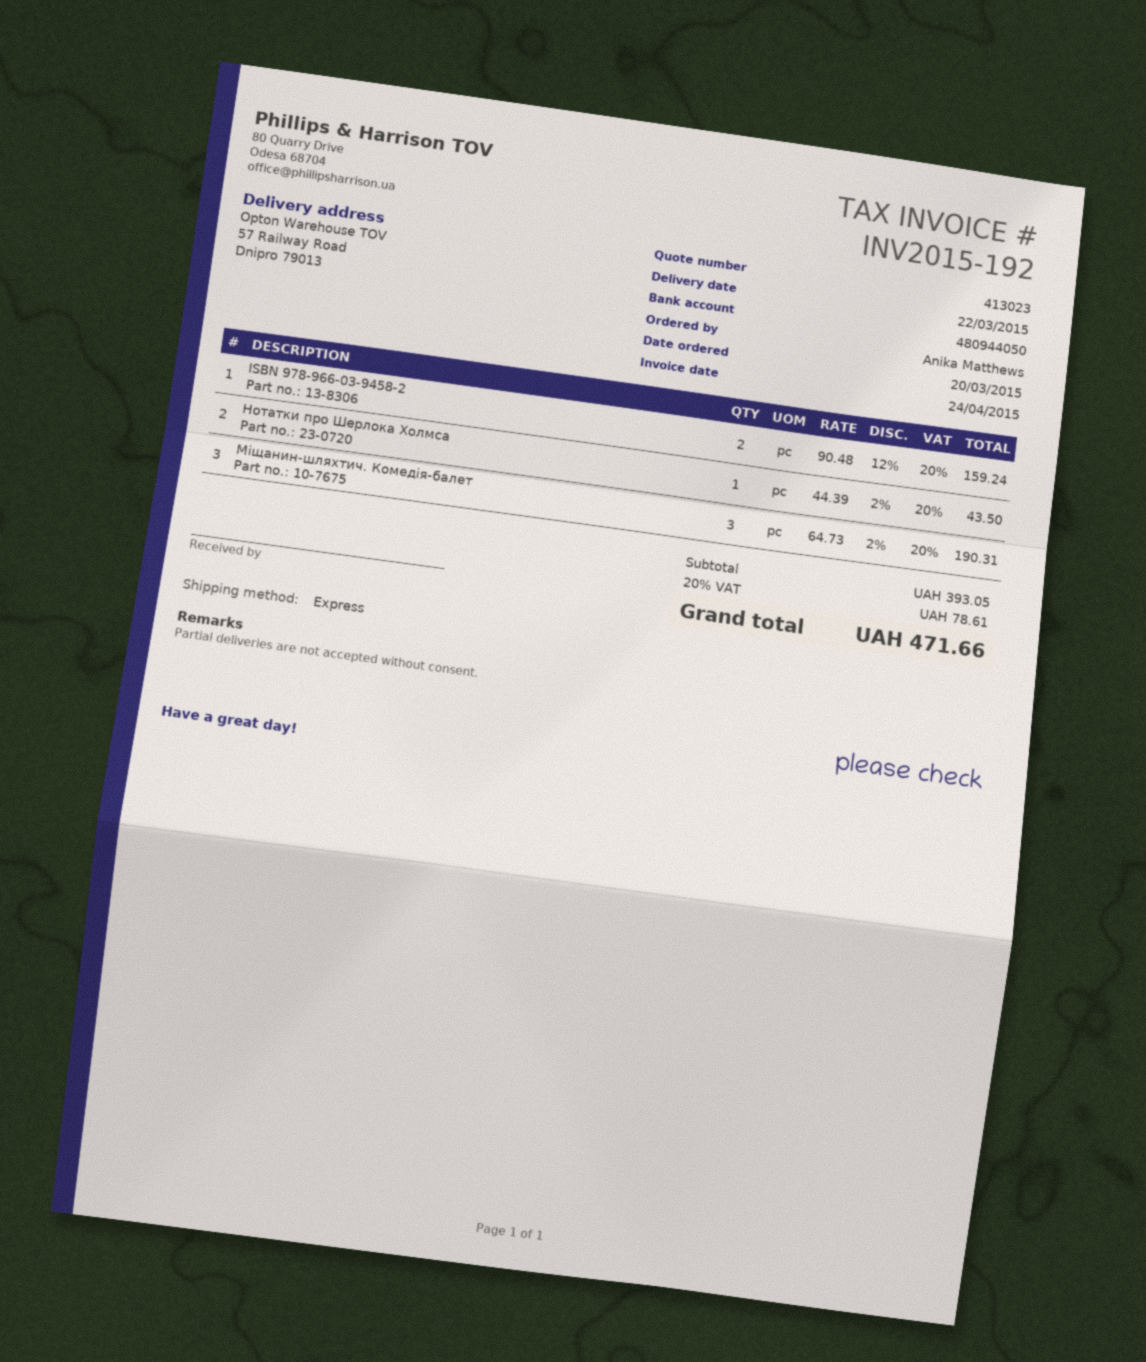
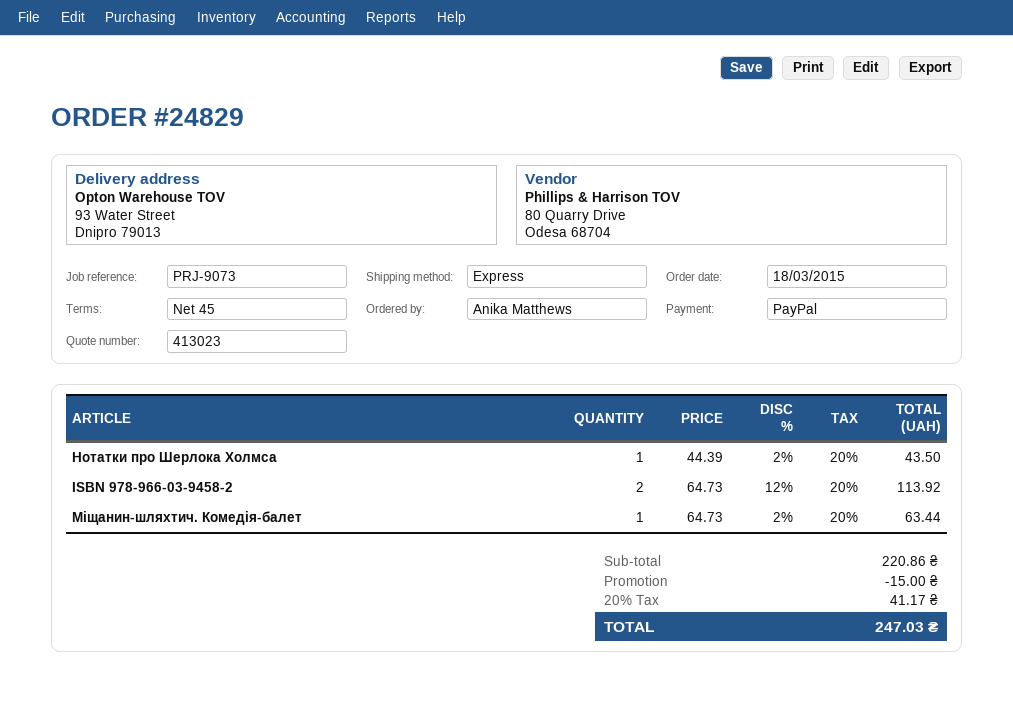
order date: 2015-03-20 -> 2015-03-18
ship to: 57 Railway Road, Dnipro 79013 -> 93 Water Street, Dnipro 79013
ISBN 978-966-03-9458-2: 2 x 90.48 - 12% = 159.24 -> 2 x 64.73 - 12% = 113.92
Міщанин-шляхтич. Комедія-балет: 3 x 64.73 - 2% = 190.31 -> 1 x 64.73 - 2% = 63.44
subtotal: 393.05 -> 220.86
discount: none -> 15.00
tax: 20% = 78.61 -> 20% = 41.17
total: 471.66 -> 247.03

